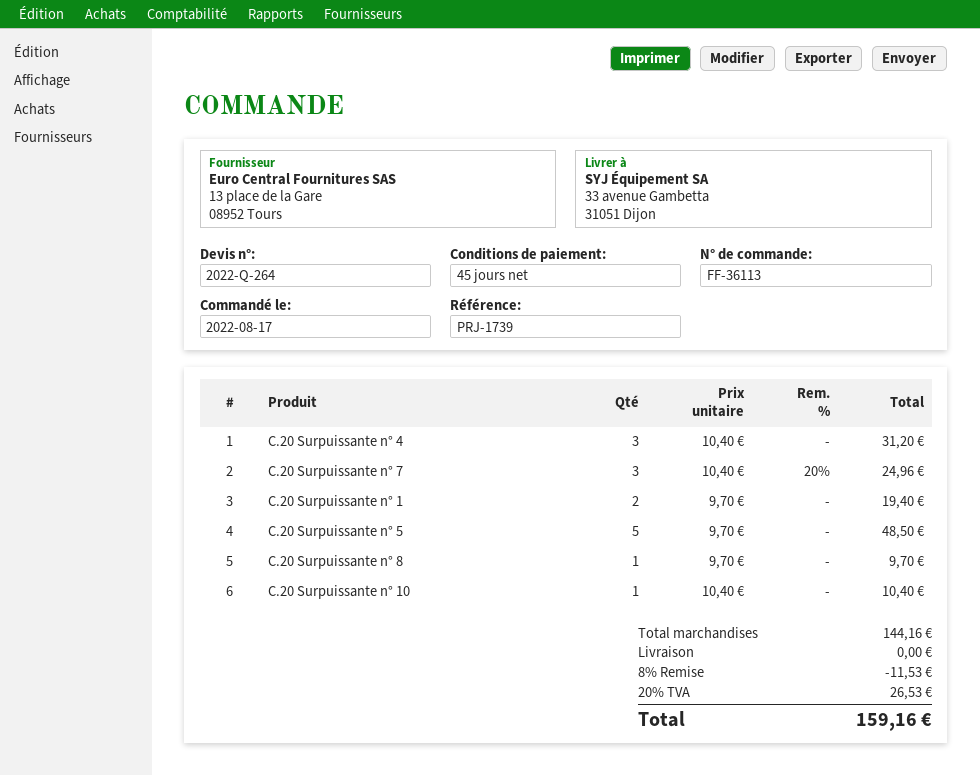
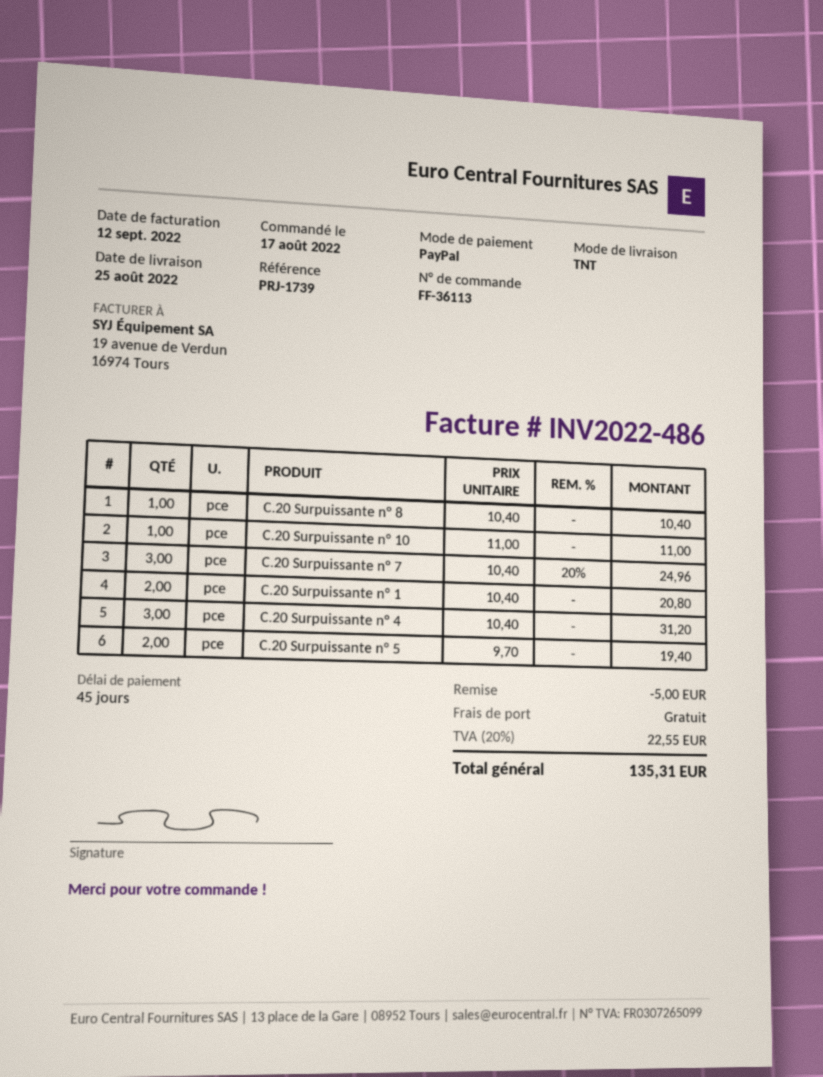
C.20 Surpuissante n° 1: 2 x 9.70 = 19.40 -> 2 x 10.40 = 20.80
C.20 Surpuissante n° 5: 5 x 9.70 = 48.50 -> 2 x 9.70 = 19.40
C.20 Surpuissante n° 8: 1 x 9.70 = 9.70 -> 1 x 10.40 = 10.40
C.20 Surpuissante n° 10: 1 x 10.40 = 10.40 -> 1 x 11.00 = 11.00
discount: 11.53 -> 5.00
tax: 20% = 26.53 -> 20% = 22.55
total: 159.16 -> 135.31

